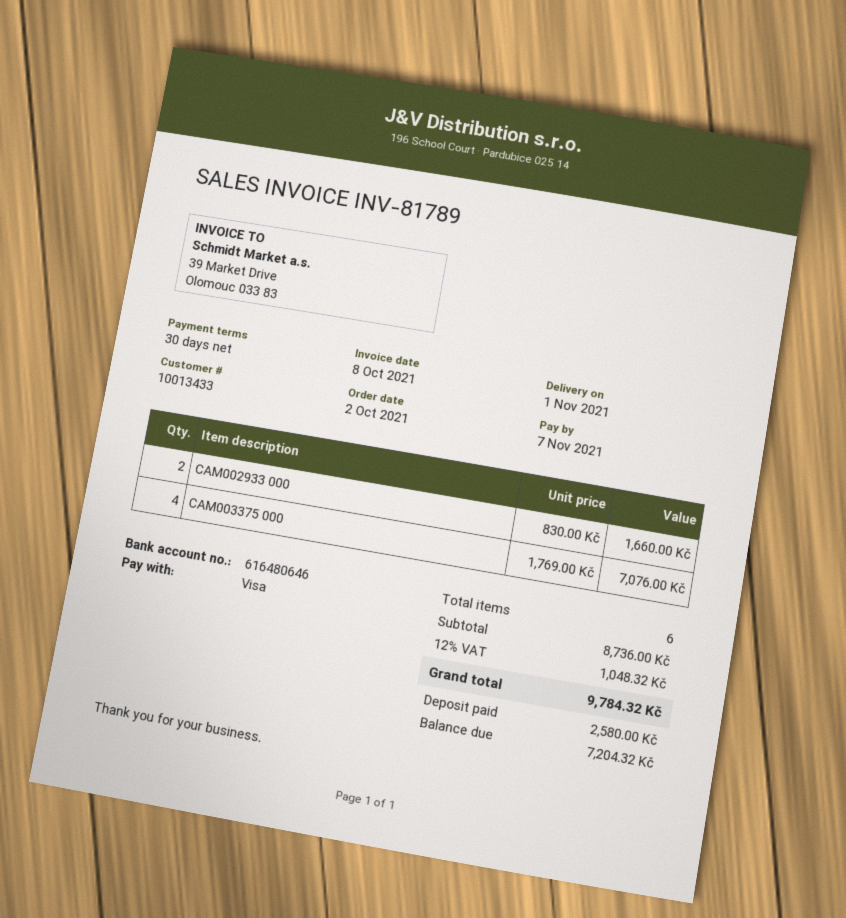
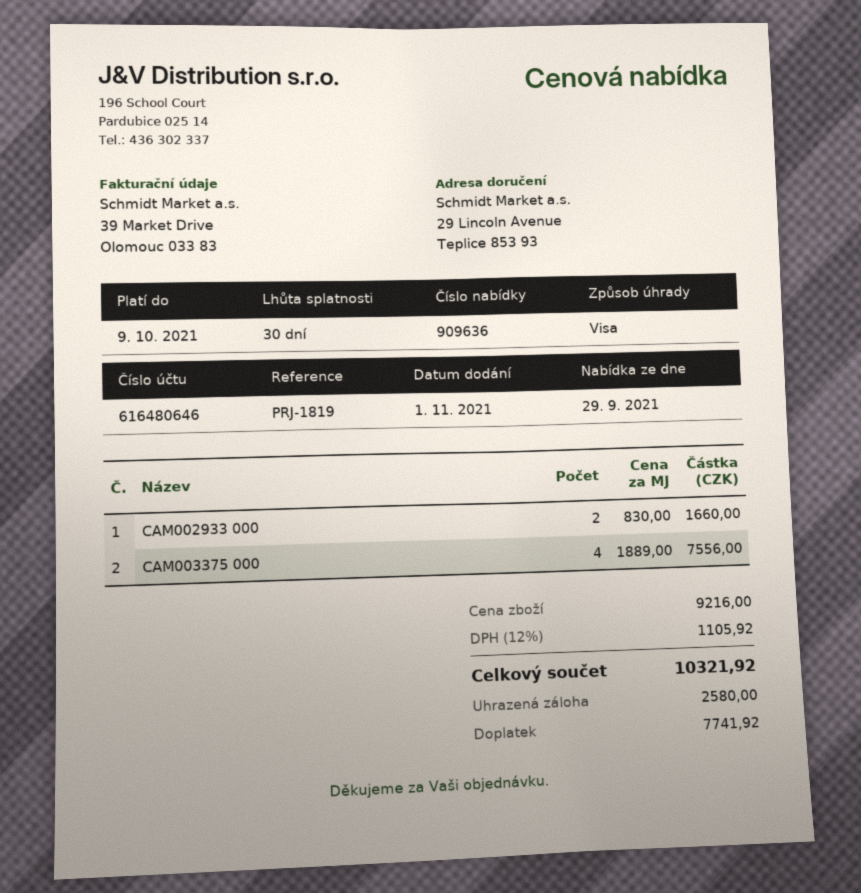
CAM003375 000: 4 x 1769.00 = 7076.00 -> 4 x 1889.00 = 7556.00
subtotal: 8736.00 -> 9216.00
tax: 12% = 1048.32 -> 12% = 1105.92
total: 9784.32 -> 10321.92
balance: 7204.32 -> 7741.92

